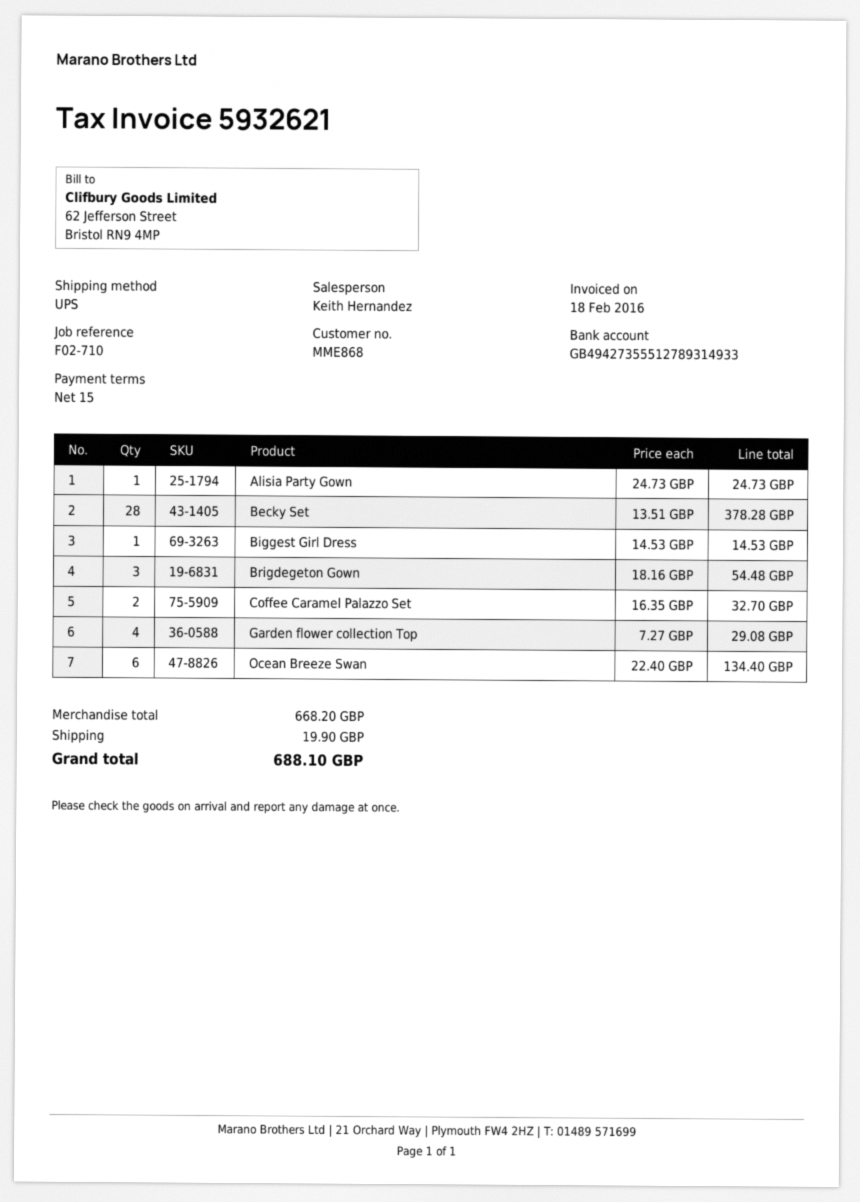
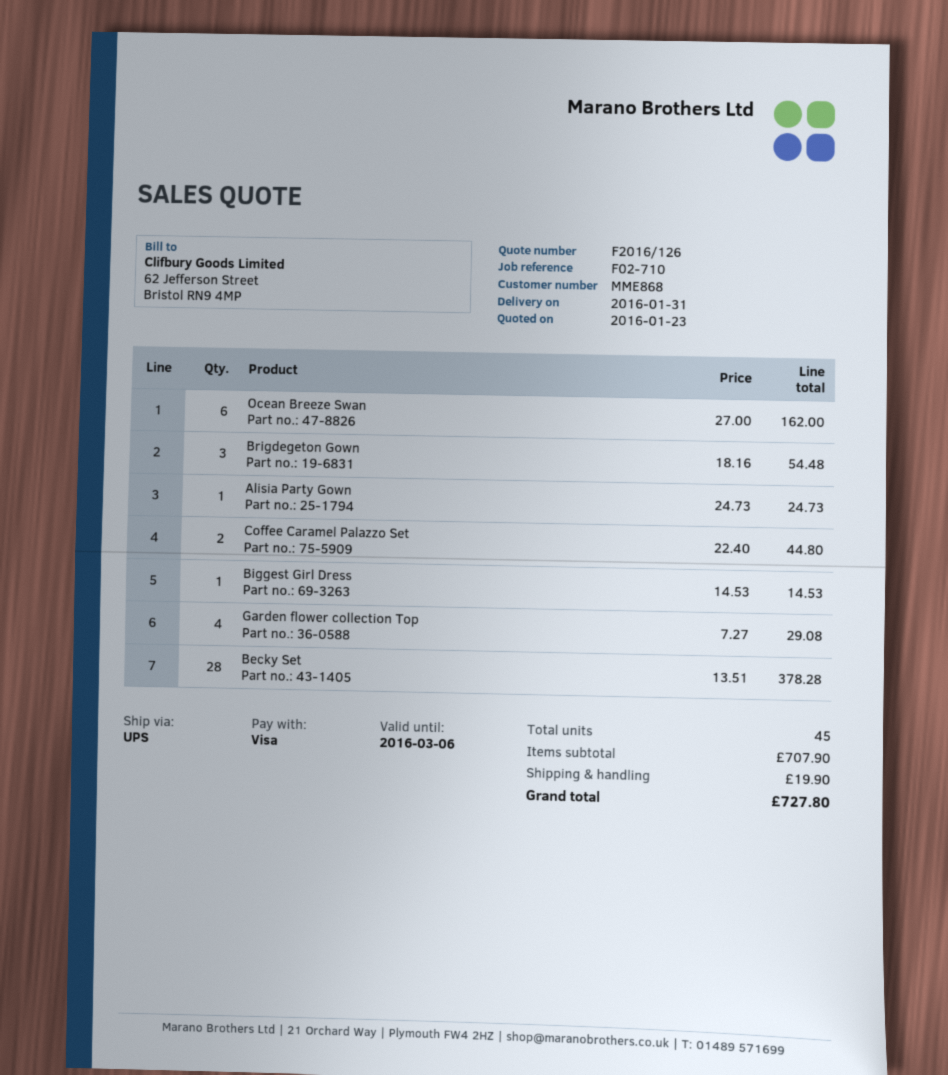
Coffee Caramel Palazzo Set: 2 x 16.35 = 32.70 -> 2 x 22.40 = 44.80
Ocean Breeze Swan: 6 x 22.40 = 134.40 -> 6 x 27.00 = 162.00
subtotal: 668.20 -> 707.90
total: 688.10 -> 727.80

